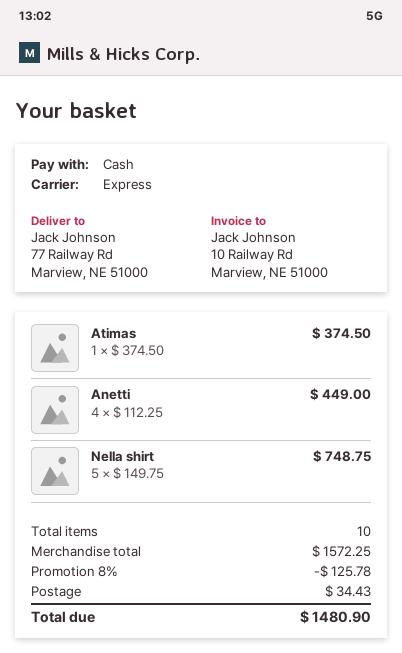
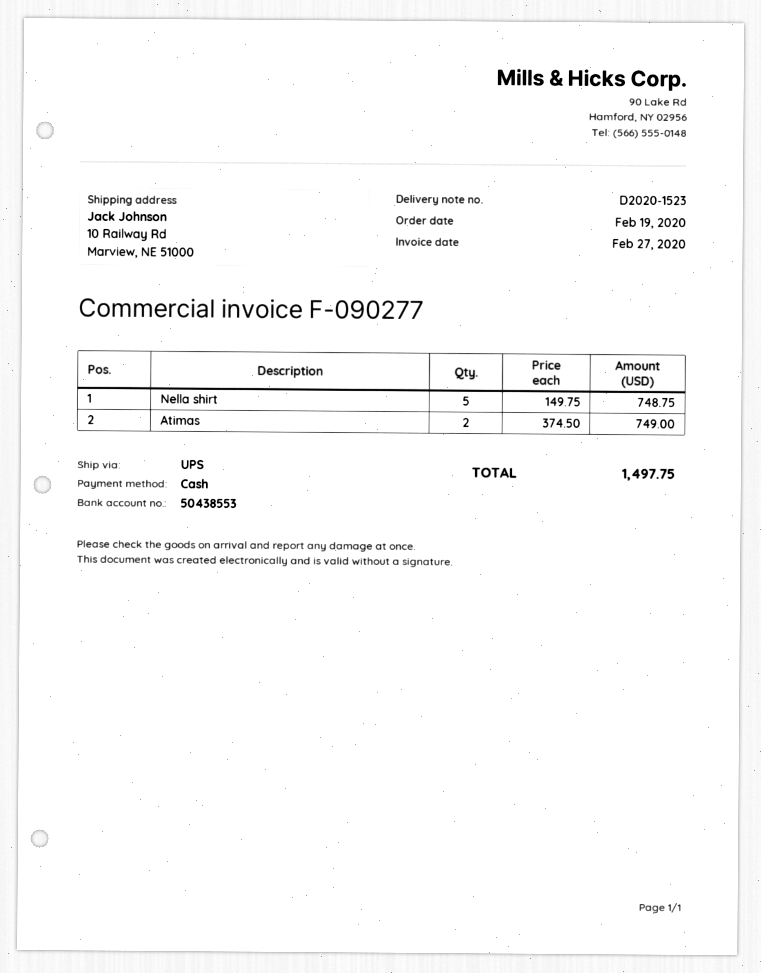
shipping method: express -> UPS
ship to: 77 Railway Rd, Marview, NE 51000 -> 10 Railway Rd, Marview, NE 51000
Atimas: 1 x 374.50 = 374.50 -> 2 x 374.50 = 749.00
Anetti: 4 x 112.25 = 449.00 -> none
discount: 8% = 125.78 -> none
shipping: 34.43 -> none
total: 1480.90 -> 1497.75

